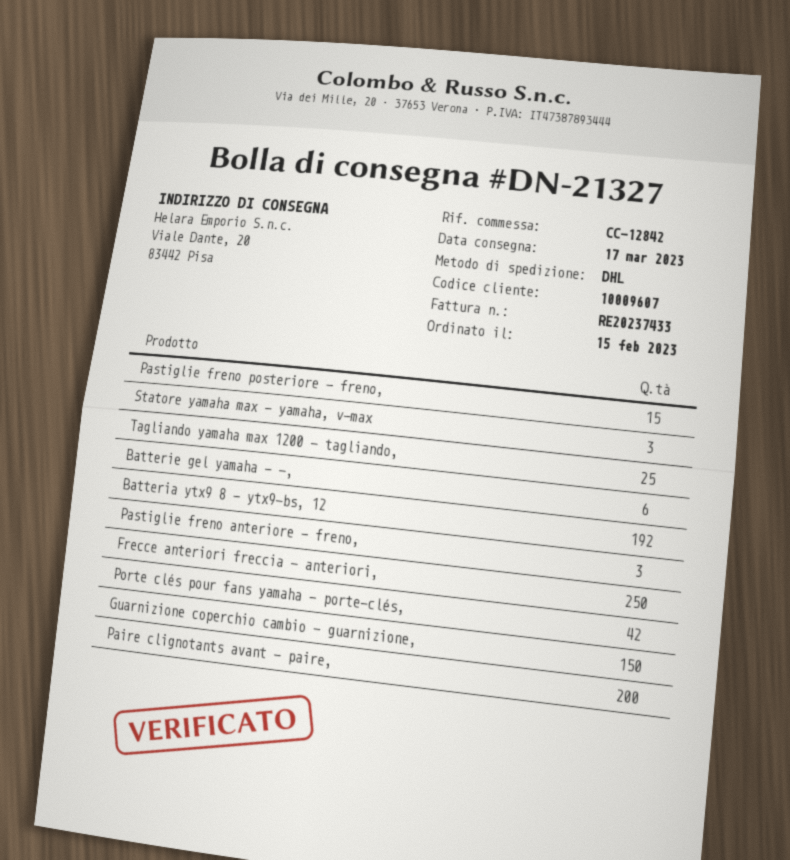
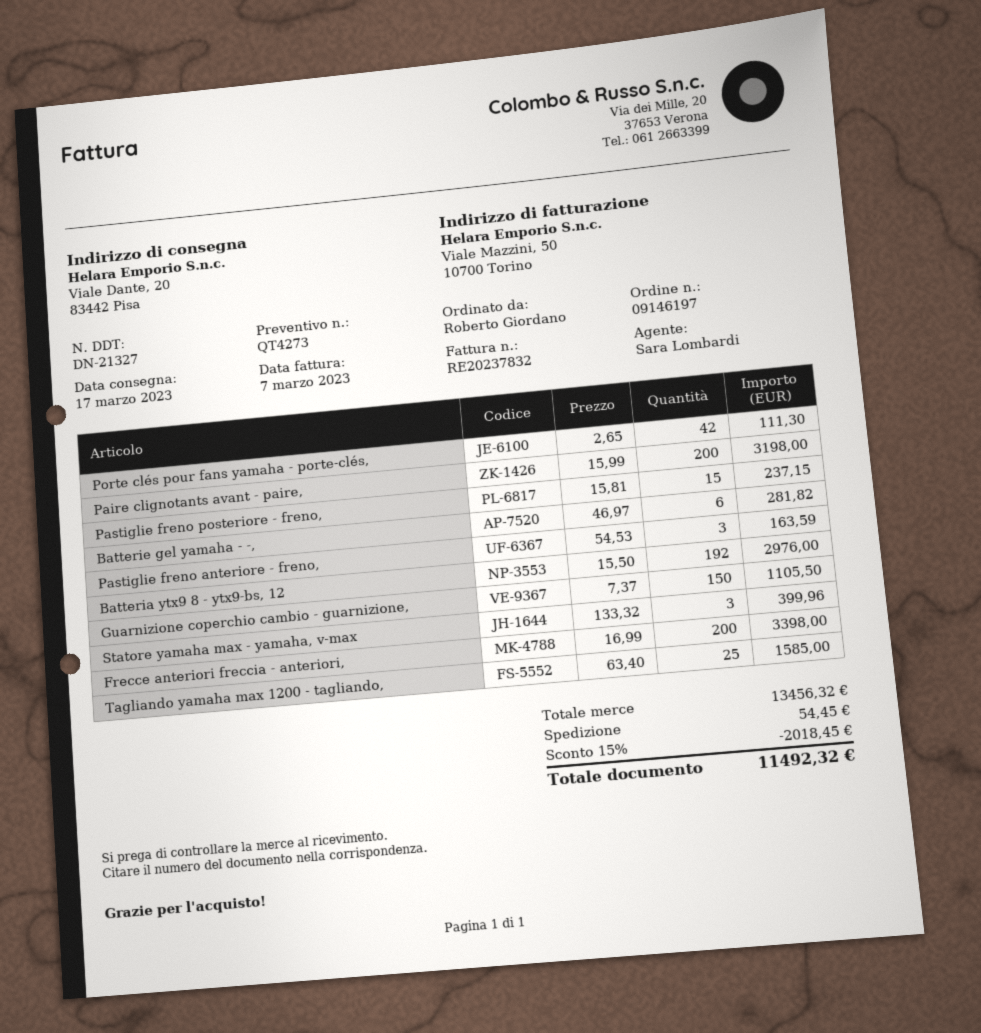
invoice number: RE20237433 -> RE20237832
Frecce anteriori freccia - anteriori,: 250 -> 200

